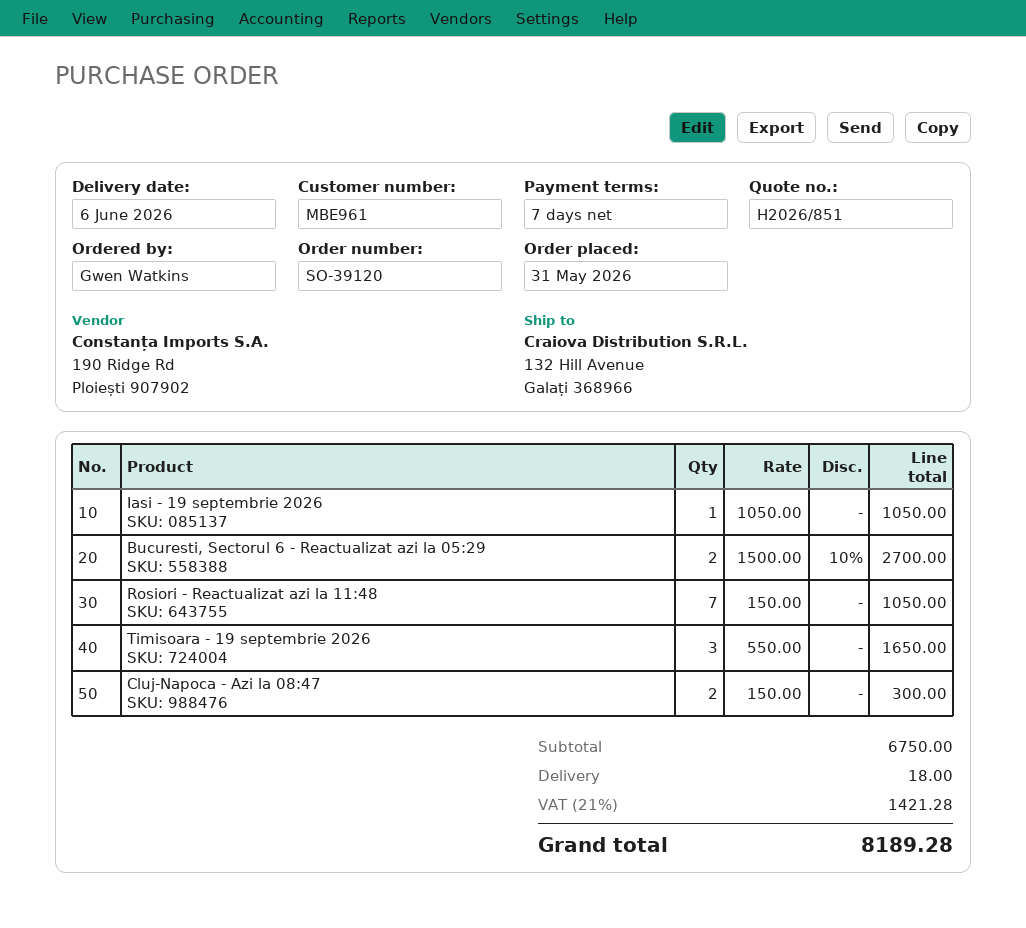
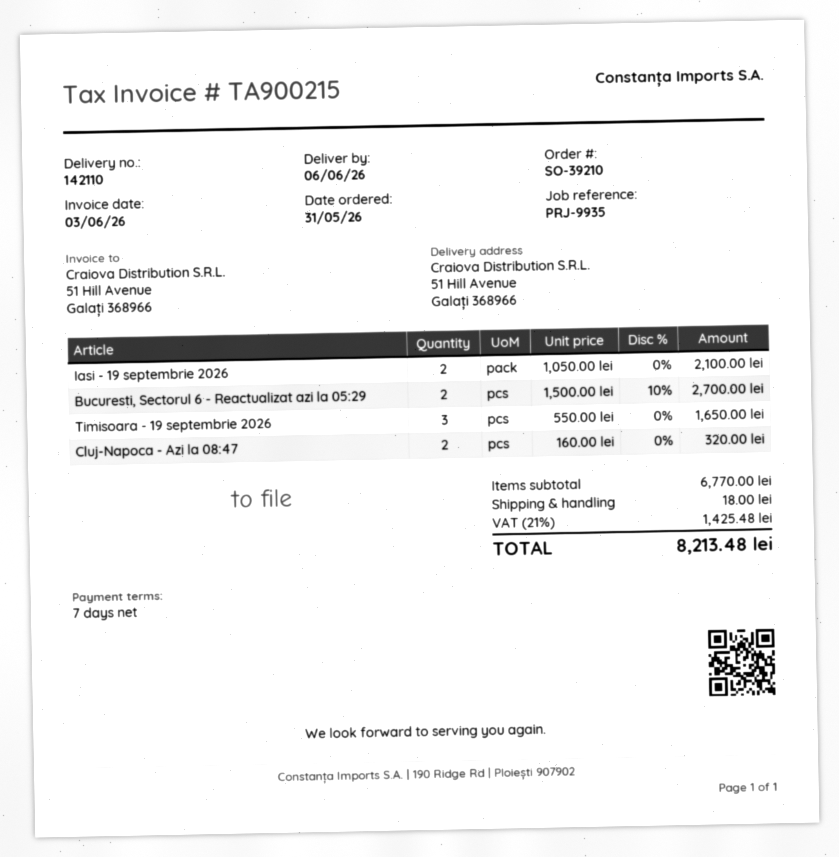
order number: SO-39120 -> SO-39210
ship to: 132 Hill Avenue, Galați 368966 -> 51 Hill Avenue, Galați 368966
Iasi - 19 septembrie 2026: 1 x 1050.00 = 1050.00 -> 2 x 1050.00 = 2100.00
Rosiori - Reactualizat azi la 11:48: 7 x 150.00 = 1050.00 -> none
Cluj-Napoca - Azi la 08:47: 2 x 150.00 = 300.00 -> 2 x 160.00 = 320.00
subtotal: 6750.00 -> 6770.00
tax: 21% = 1421.28 -> 21% = 1425.48
total: 8189.28 -> 8213.48

